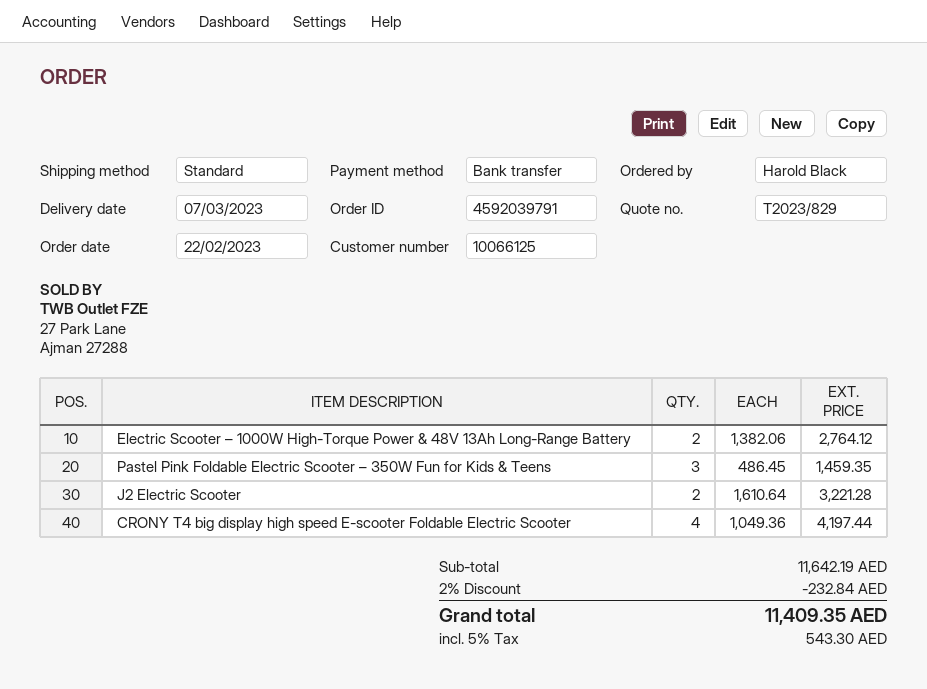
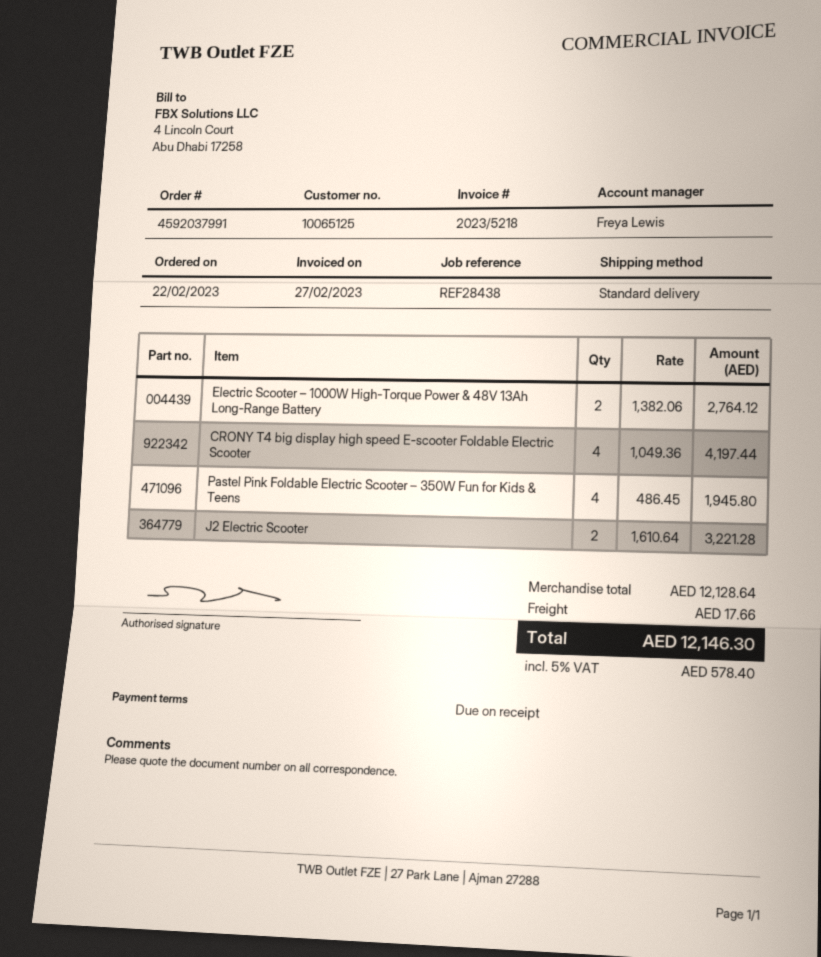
order number: 4592039791 -> 4592037991
customer number: 10066125 -> 10065125
Pastel Pink Foldable Electric Scooter – 350W Fun for Kids & Teens: 3 x 486.45 = 1459.35 -> 4 x 486.45 = 1945.80
subtotal: 11642.19 -> 12128.64
discount: 2% = 232.84 -> none
shipping: none -> 17.66
tax: 5% = 543.30 -> 5% = 578.40
total: 11409.35 -> 12146.30

